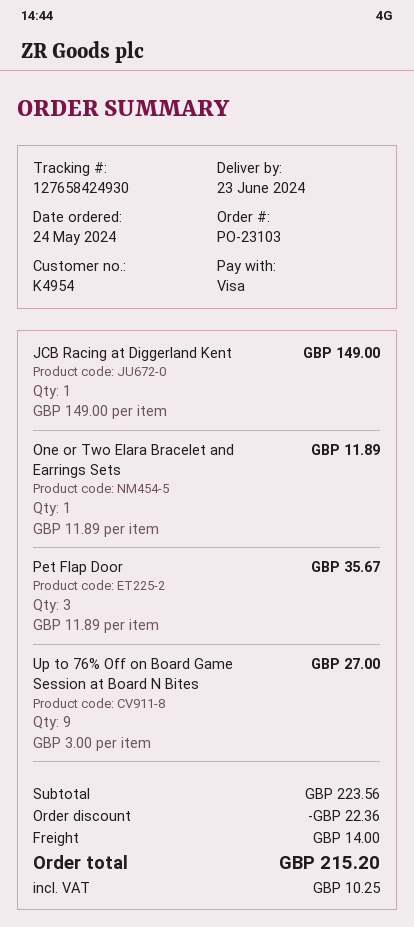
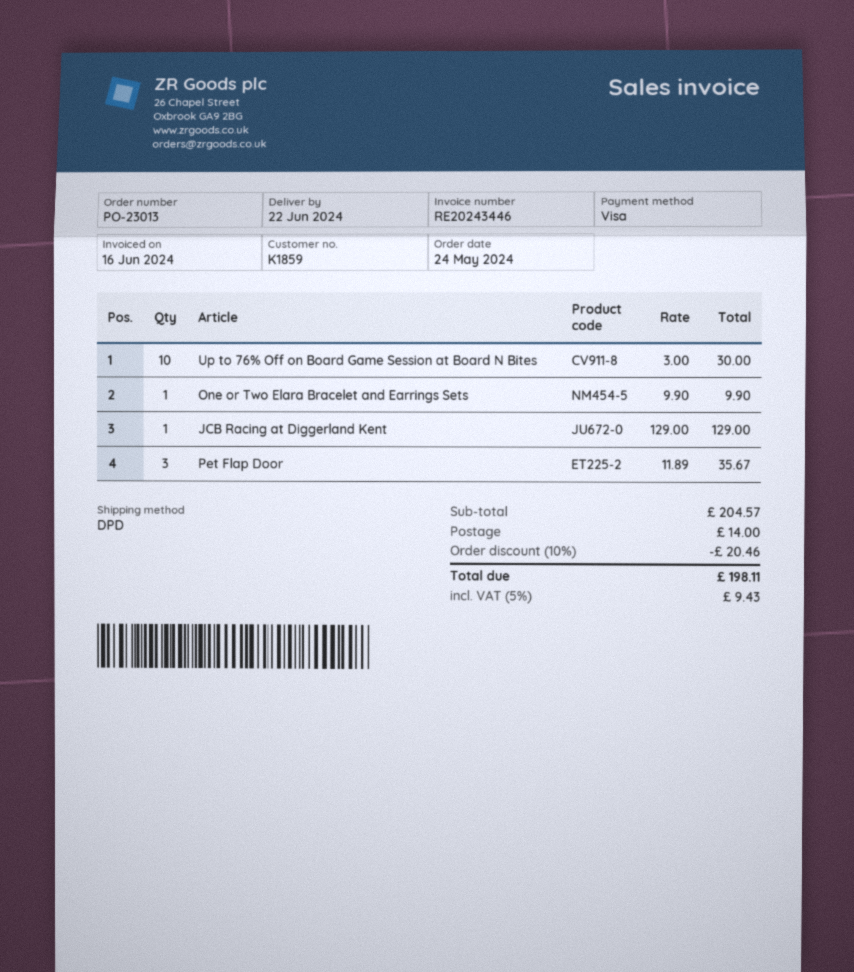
order number: PO-23103 -> PO-23013
delivery date: 2024-06-23 -> 2024-06-22
customer number: K4954 -> K1859
JCB Racing at Diggerland Kent: 1 x 149.00 = 149.00 -> 1 x 129.00 = 129.00
One or Two Elara Bracelet and Earrings Sets: 1 x 11.89 = 11.89 -> 1 x 9.90 = 9.90
Up to 76% Off on Board Game Session at Board N Bites: 9 x 3.00 = 27.00 -> 10 x 3.00 = 30.00
subtotal: 223.56 -> 204.57
discount: 22.36 -> 20.46
tax: 10.25 -> 9.43
total: 215.20 -> 198.11

